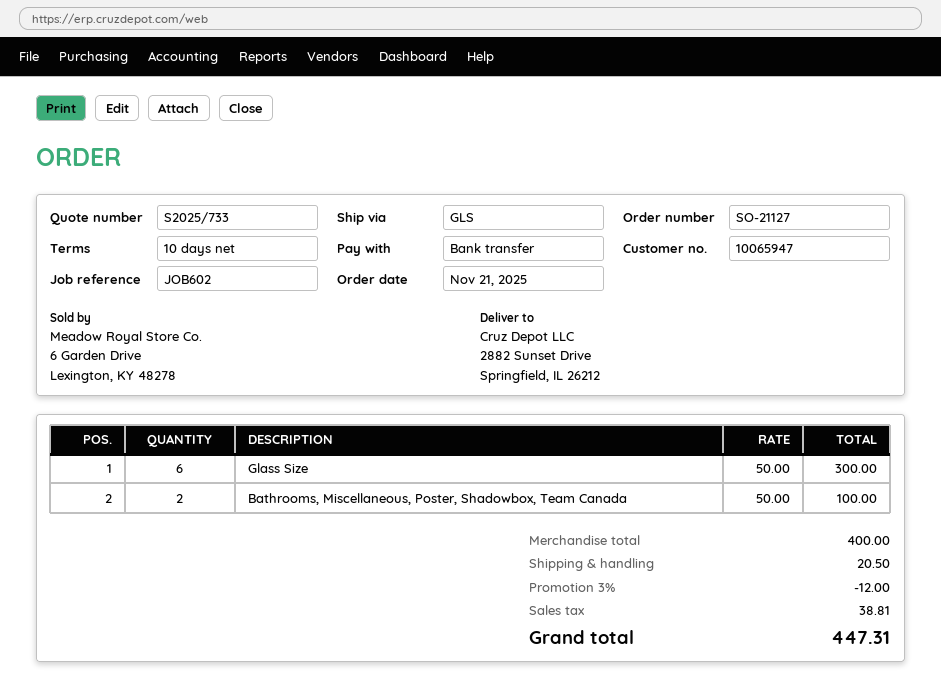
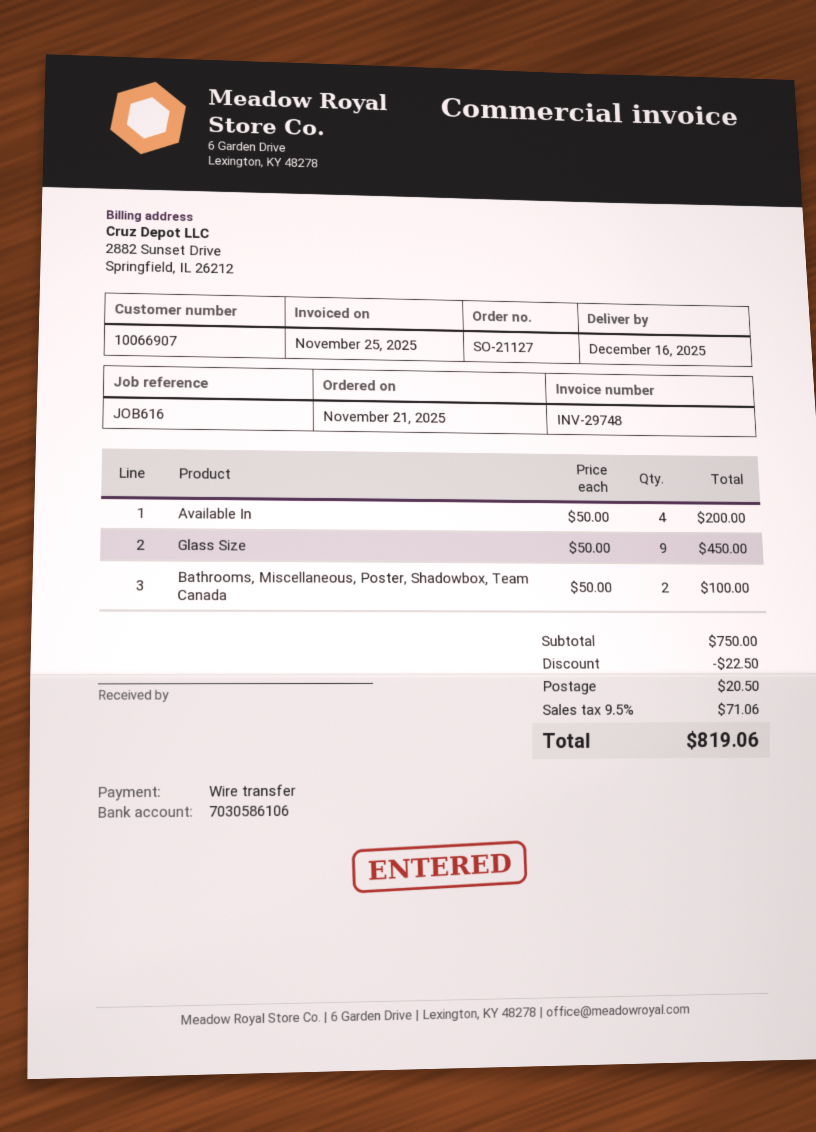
customer number: 10065947 -> 10066907
reference: JOB602 -> JOB616
Glass Size: 6 x 50.00 = 300.00 -> 9 x 50.00 = 450.00
Available In: none -> 4 x 50.00 = 200.00
subtotal: 400.00 -> 750.00
discount: 12.00 -> 22.50
tax: 38.81 -> 71.06
total: 447.31 -> 819.06

